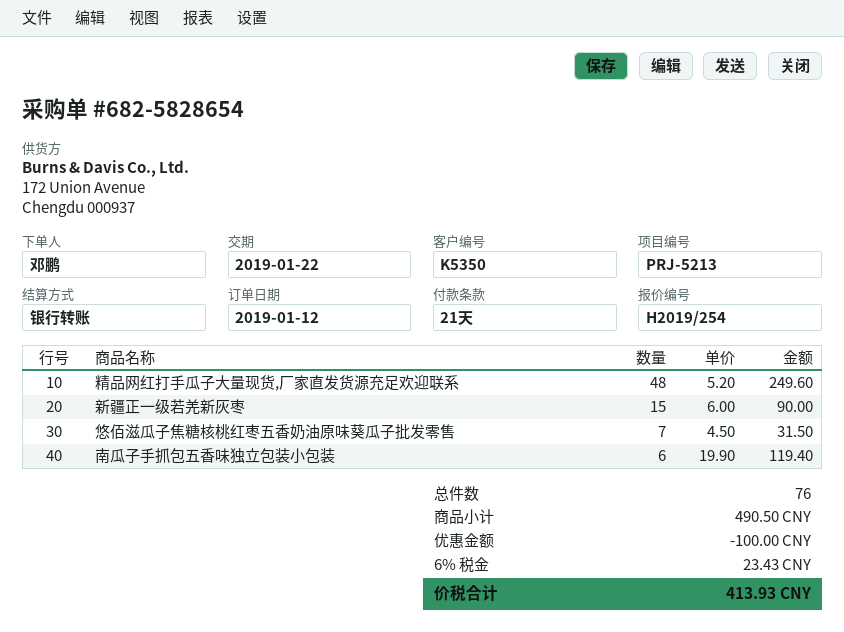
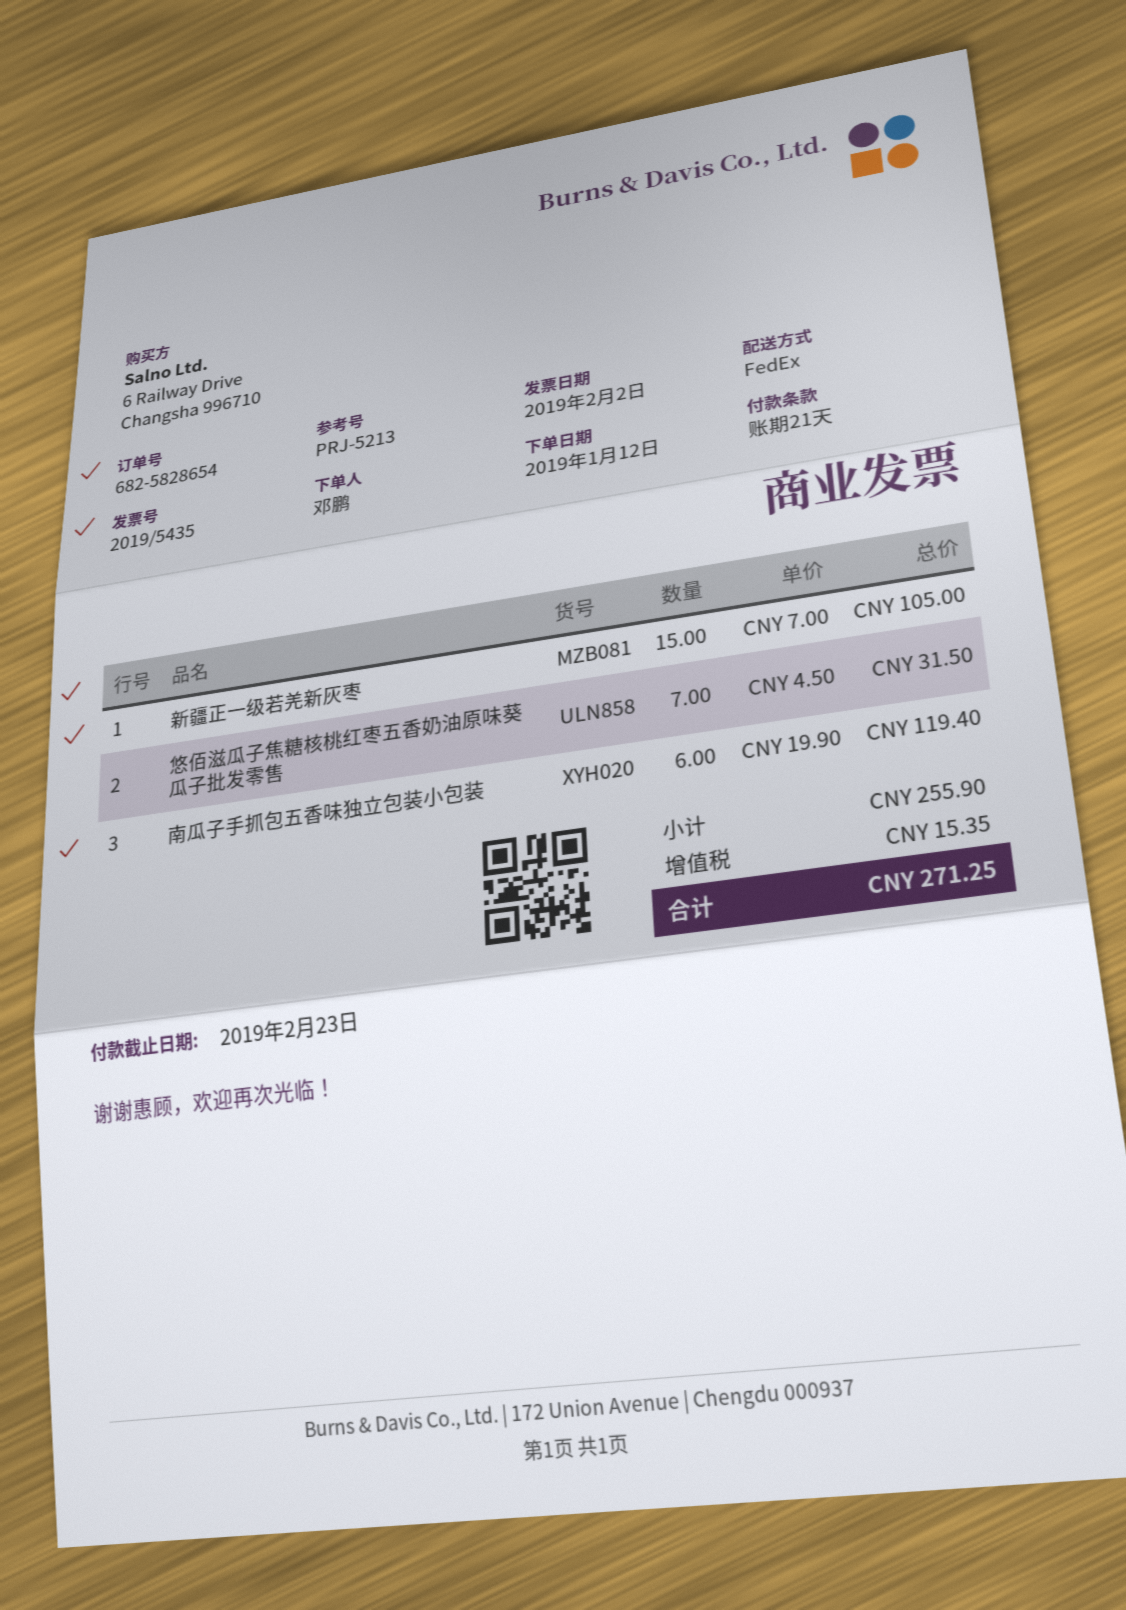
精品网红打手瓜子大量现货,厂家直发货源充足欢迎联系: 48 x 5.20 = 249.60 -> none
新疆正一级若羌新灰枣: 15 x 6.00 = 90.00 -> 15 x 7.00 = 105.00
subtotal: 490.50 -> 255.90
discount: 100.00 -> none
tax: 23.43 -> 15.35
total: 413.93 -> 271.25

